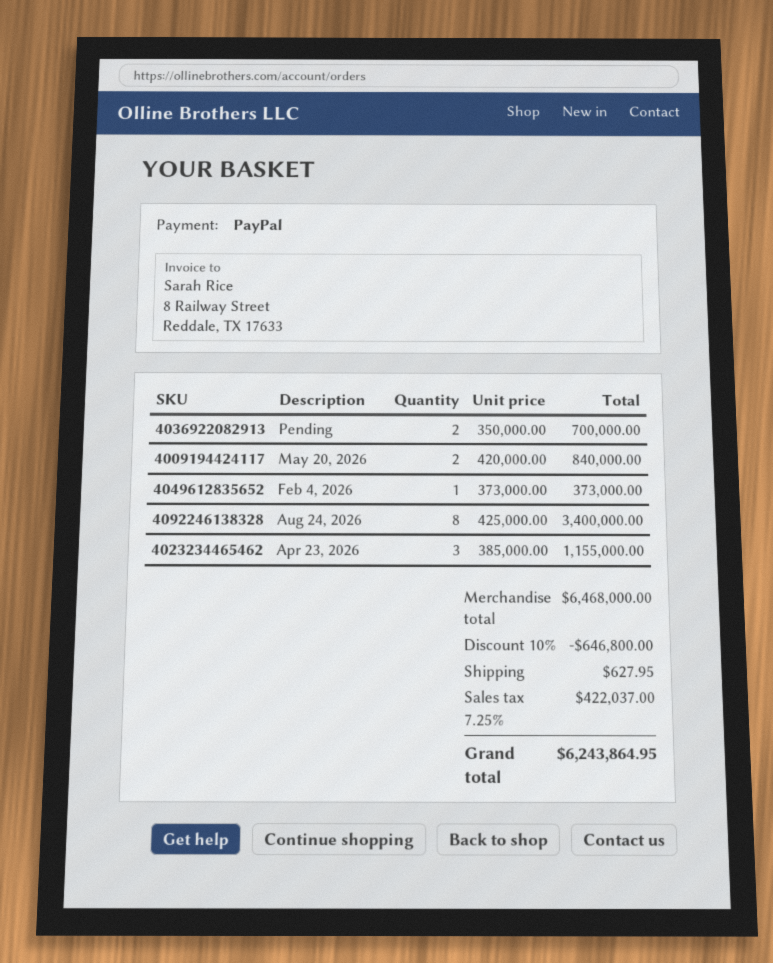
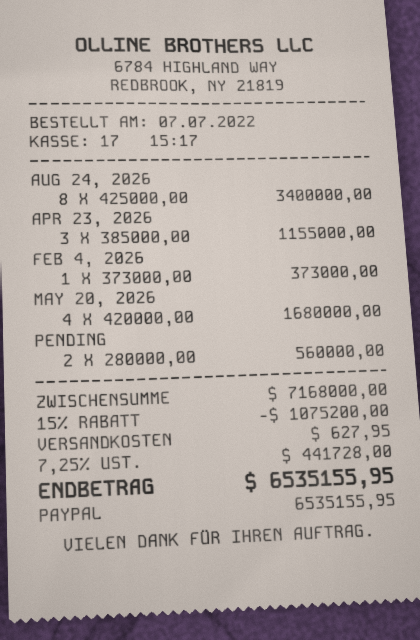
Pending: 2 x 350000.00 = 700000.00 -> 2 x 280000.00 = 560000.00
May 20, 2026: 2 x 420000.00 = 840000.00 -> 4 x 420000.00 = 1680000.00
subtotal: 6468000.00 -> 7168000.00
discount: 10% = 646800.00 -> 15% = 1075200.00
tax: 7.25% = 422037.00 -> 7.25% = 441728.00
total: 6243864.95 -> 6535155.95

